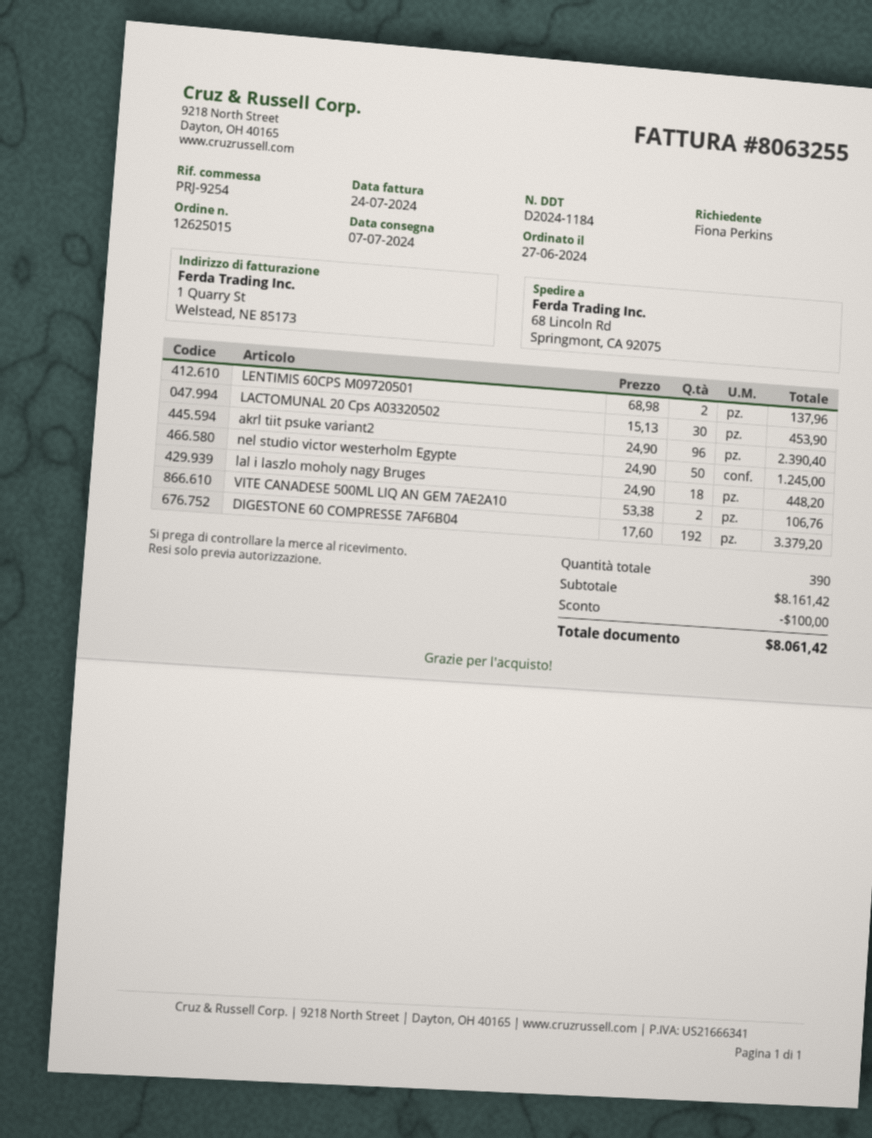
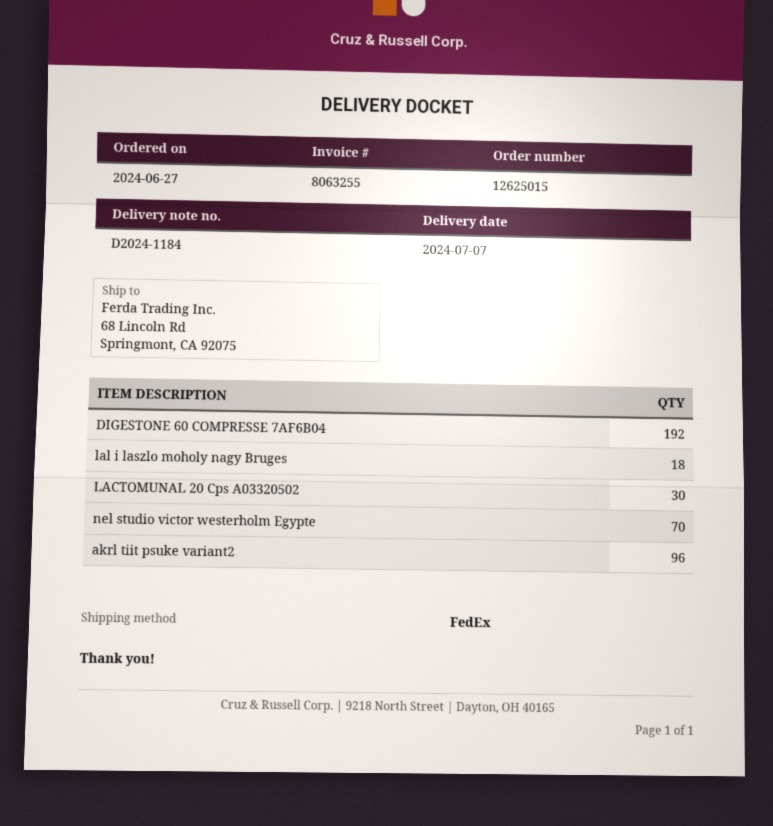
LENTIMIS 60CPS M09720501: 2 -> none
nel studio victor westerholm Egypte: 50 -> 70
VITE CANADESE 500ML LIQ AN GEM 7AE2A10: 2 -> none

